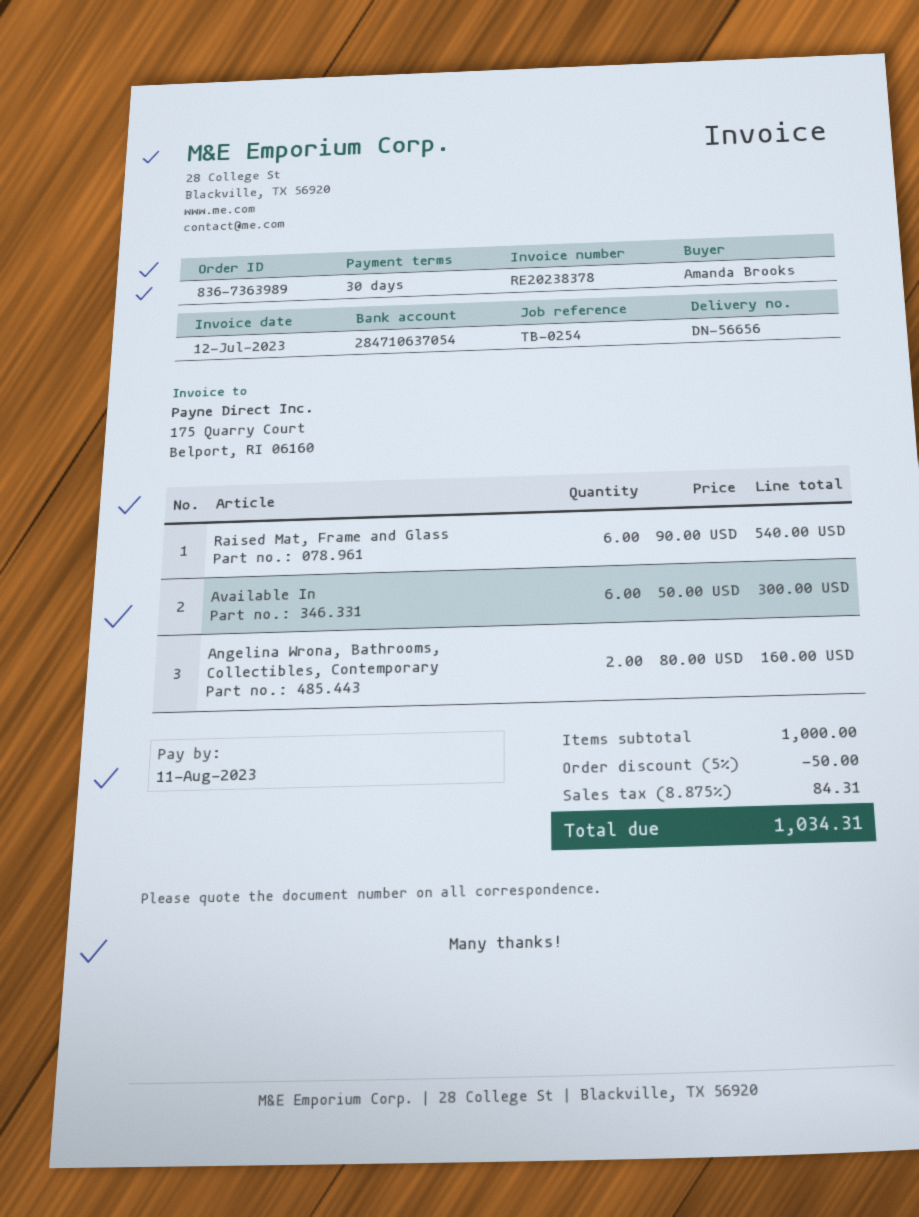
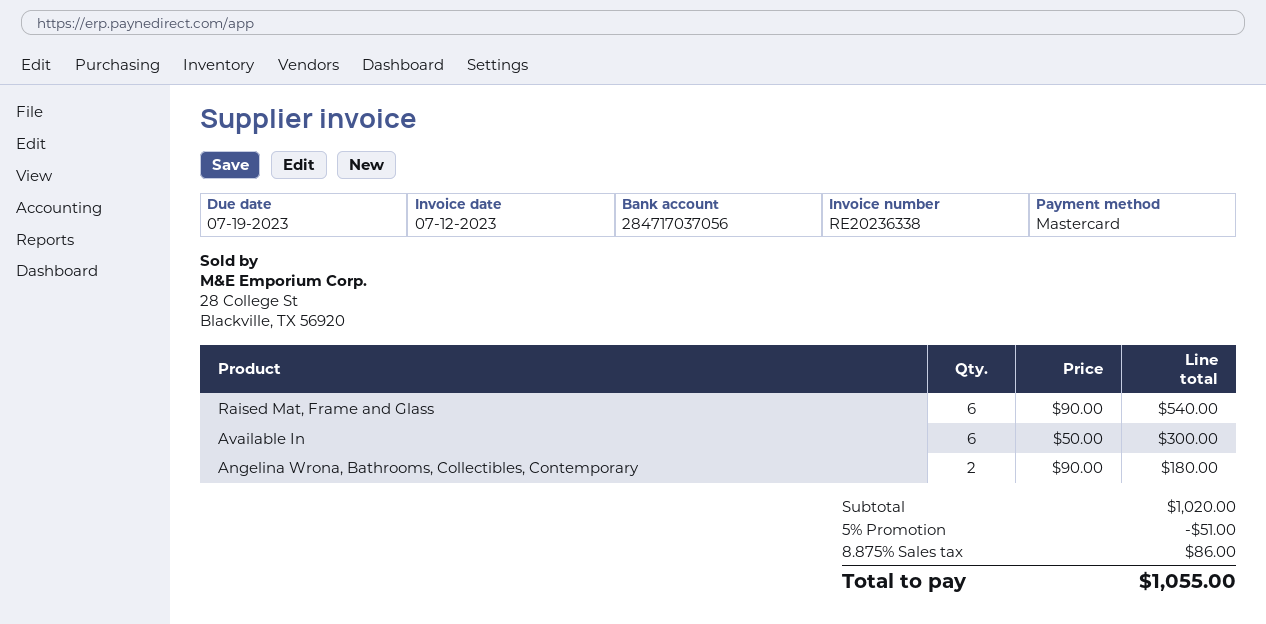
invoice number: RE20238378 -> RE20236338
due date: 2023-08-11 -> 2023-07-19
bank account: 284710637054 -> 284717037056
Angelina Wrona, Bathrooms, Collectibles, Contemporary: 2 x 80.00 = 160.00 -> 2 x 90.00 = 180.00
subtotal: 1000.00 -> 1020.00
discount: 5% = 50.00 -> 5% = 51.00
tax: 8.875% = 84.31 -> 8.875% = 86.00
total: 1034.31 -> 1055.00

